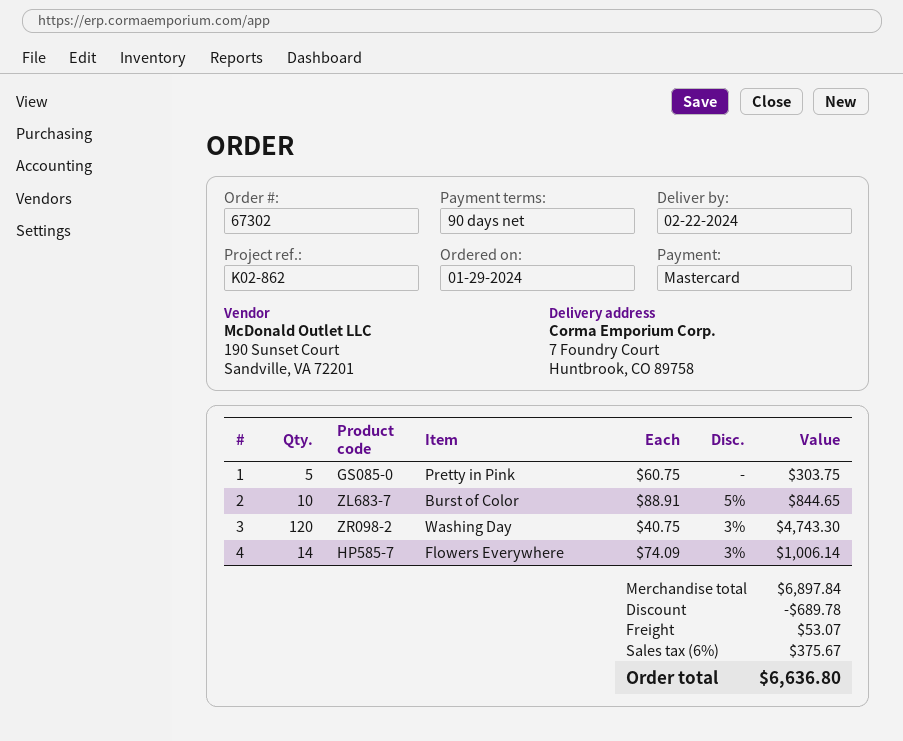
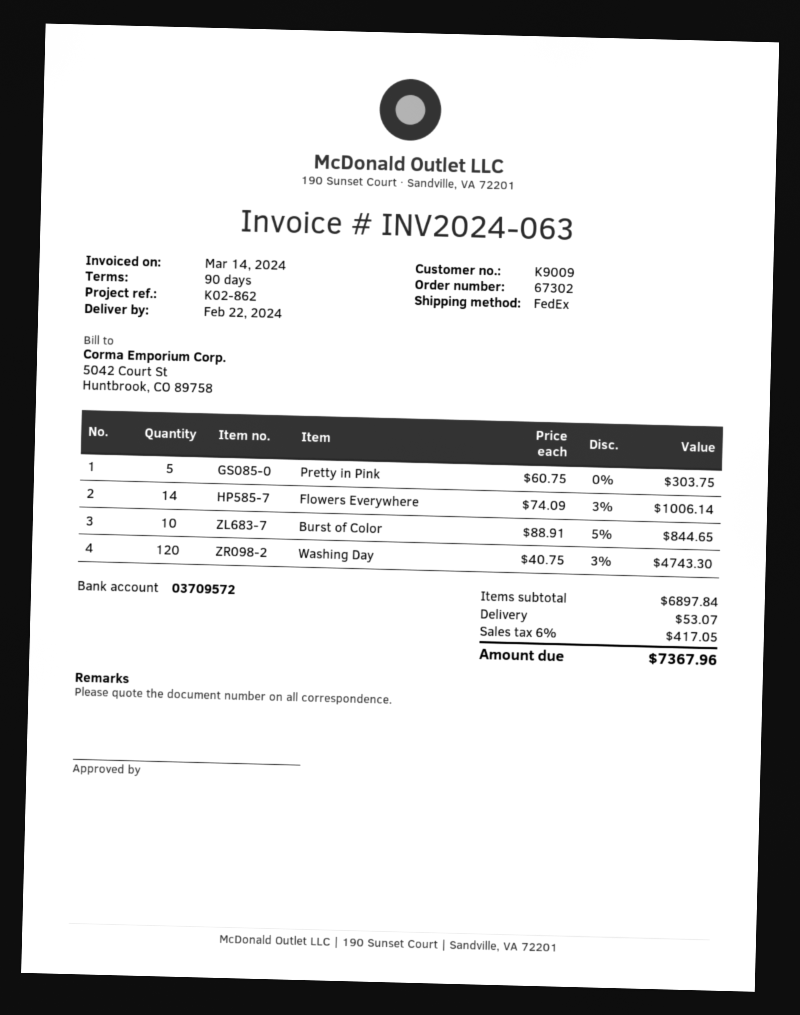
discount: 689.78 -> none
tax: 6% = 375.67 -> 6% = 417.05
total: 6636.80 -> 7367.96

